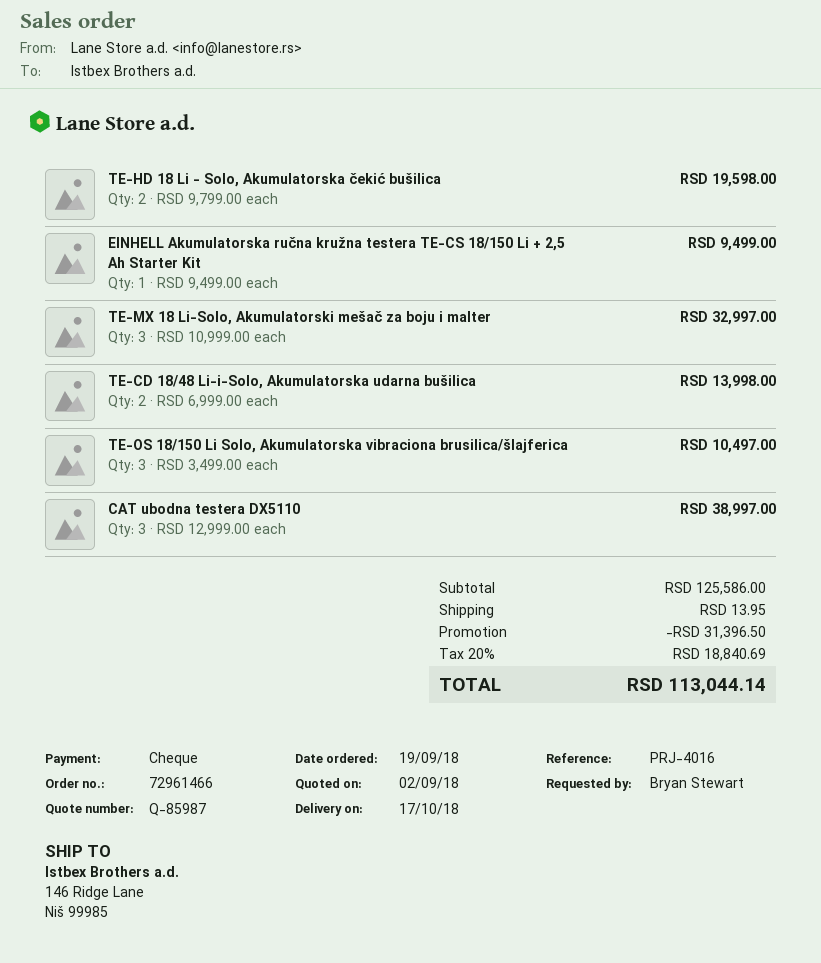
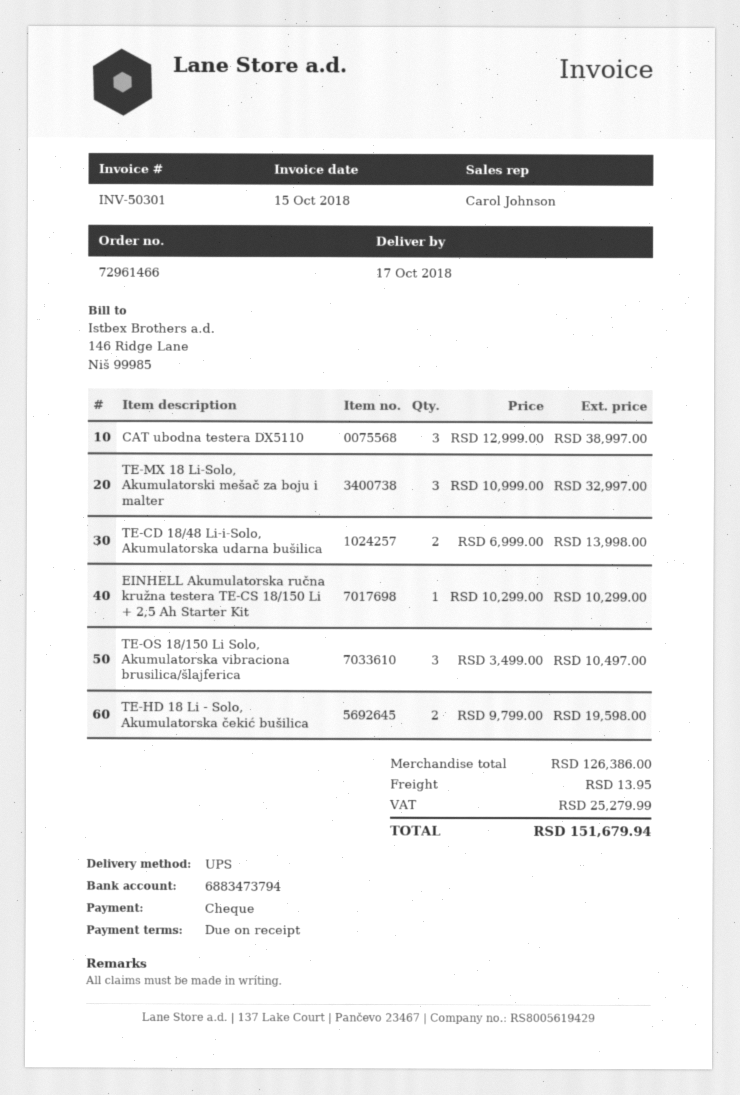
EINHELL Akumulatorska ručna kružna testera TE-CS 18/150 Li + 2,5 Ah Starter Kit: 1 x 9499.00 = 9499.00 -> 1 x 10299.00 = 10299.00
subtotal: 125586.00 -> 126386.00
discount: 31396.50 -> none
tax: 18840.69 -> 25279.99
total: 113044.14 -> 151679.94

